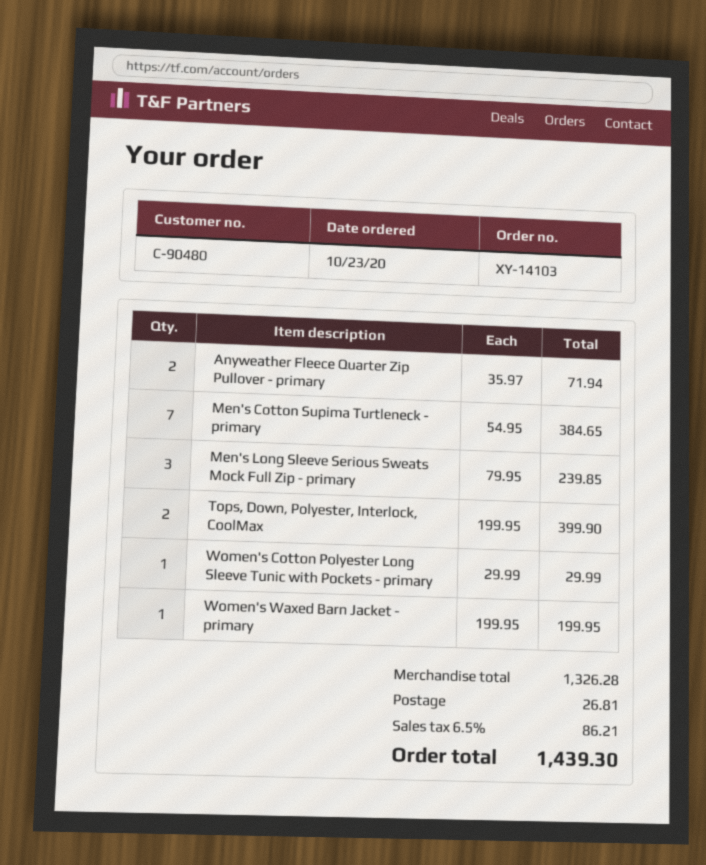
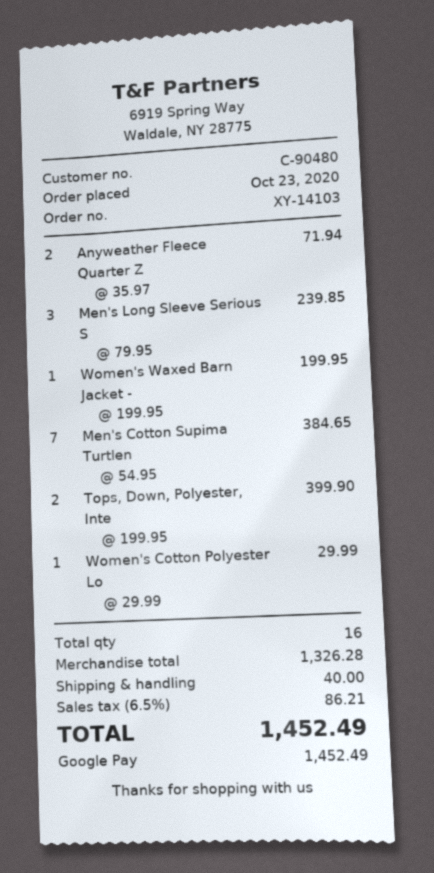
shipping: 26.81 -> 40.00
total: 1439.30 -> 1452.49

